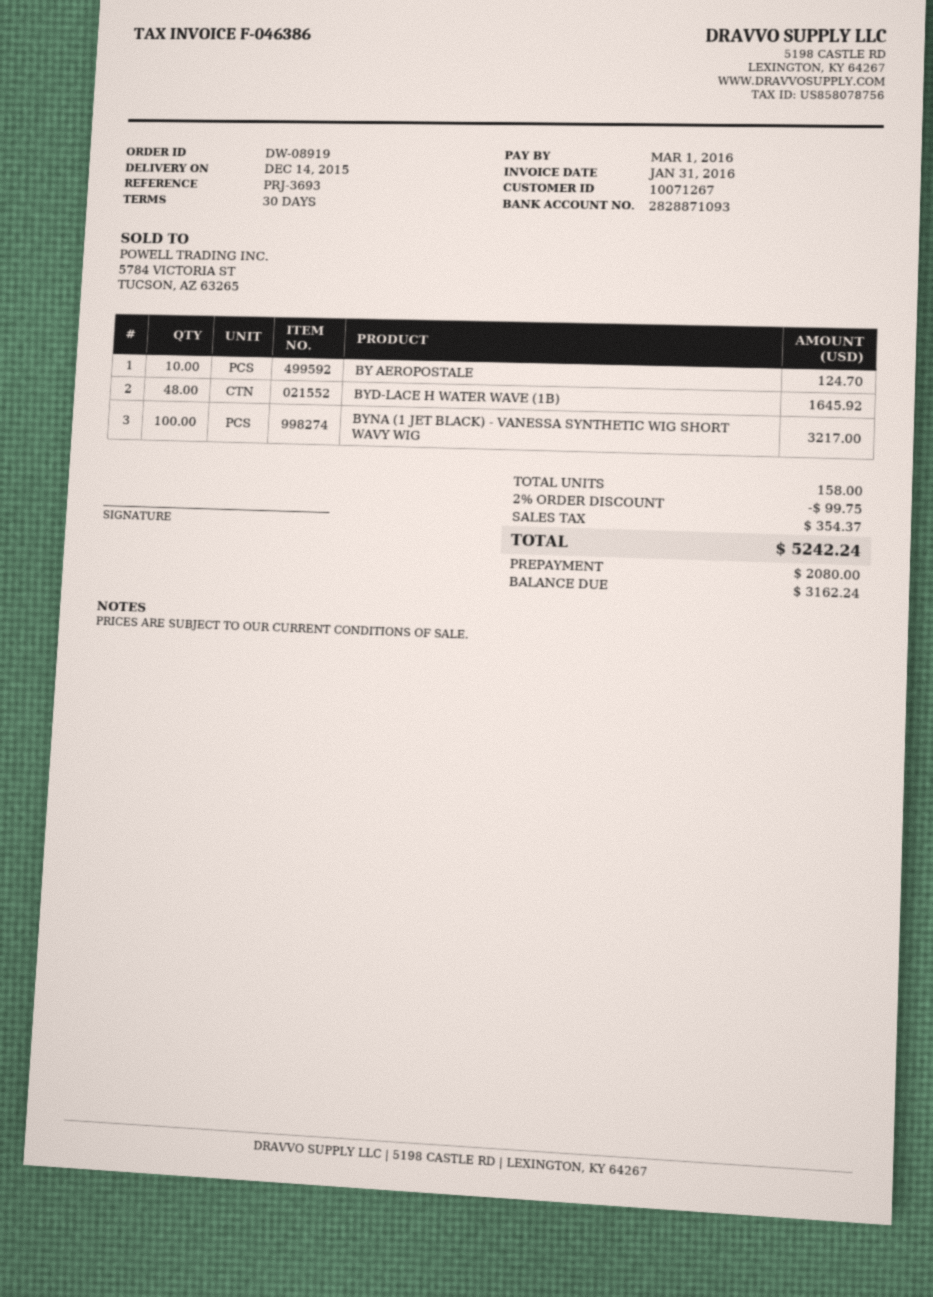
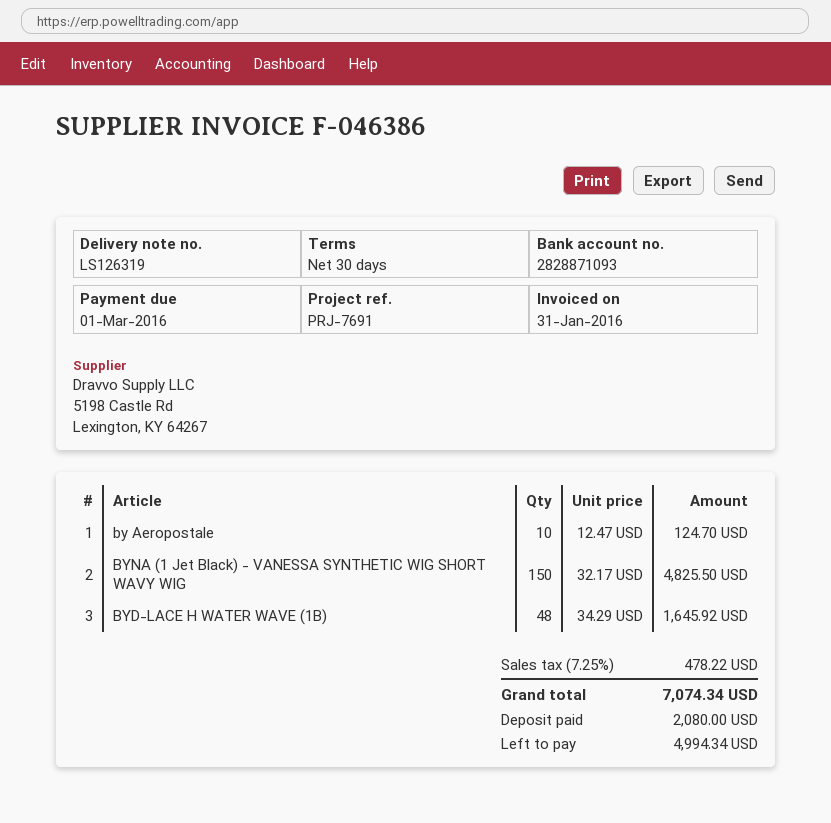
reference: PRJ-3693 -> PRJ-7691
BYNA (1 JET BLACK) - VANESSA SYNTHETIC WIG SHORT WAVY WIG: 100 for 3217.00 -> 150 for 4825.50
discount: 2% = 99.75 -> none
tax: 354.37 -> 478.22
total: 5242.24 -> 7074.34
balance: 3162.24 -> 4994.34

